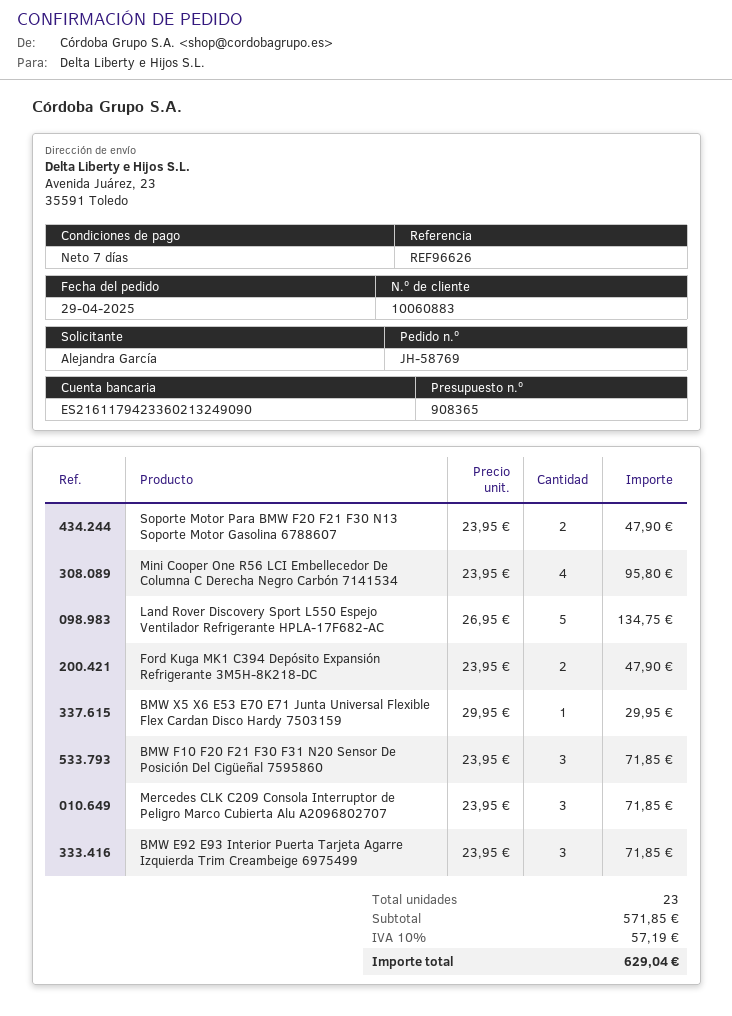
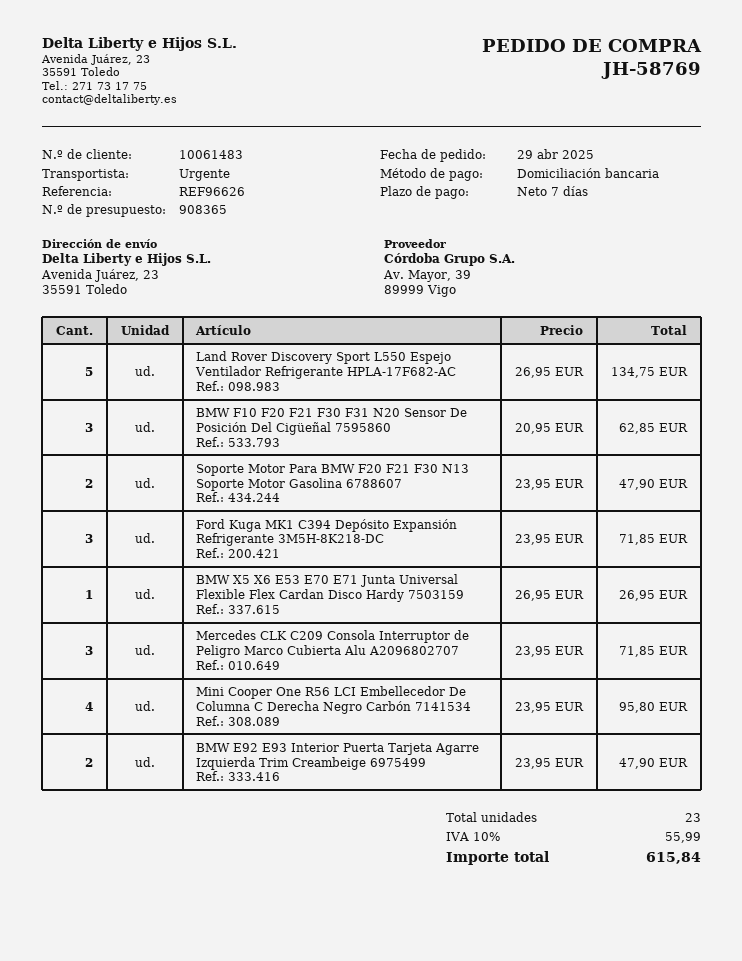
customer number: 10060883 -> 10061483
Ford Kuga MK1 C394 Depósito Expansión Refrigerante 3M5H-8K218-DC: 2 x 23.95 = 47.90 -> 3 x 23.95 = 71.85
BMW X5 X6 E53 E70 E71 Junta Universal Flexible Flex Cardan Disco Hardy 7503159: 1 x 29.95 = 29.95 -> 1 x 26.95 = 26.95
BMW F10 F20 F21 F30 F31 N20 Sensor De Posición Del Cigüeñal 7595860: 3 x 23.95 = 71.85 -> 3 x 20.95 = 62.85
BMW E92 E93 Interior Puerta Tarjeta Agarre Izquierda Trim Creambeige 6975499: 3 x 23.95 = 71.85 -> 2 x 23.95 = 47.90
tax: 10% = 57.19 -> 10% = 55.99
total: 629.04 -> 615.84

